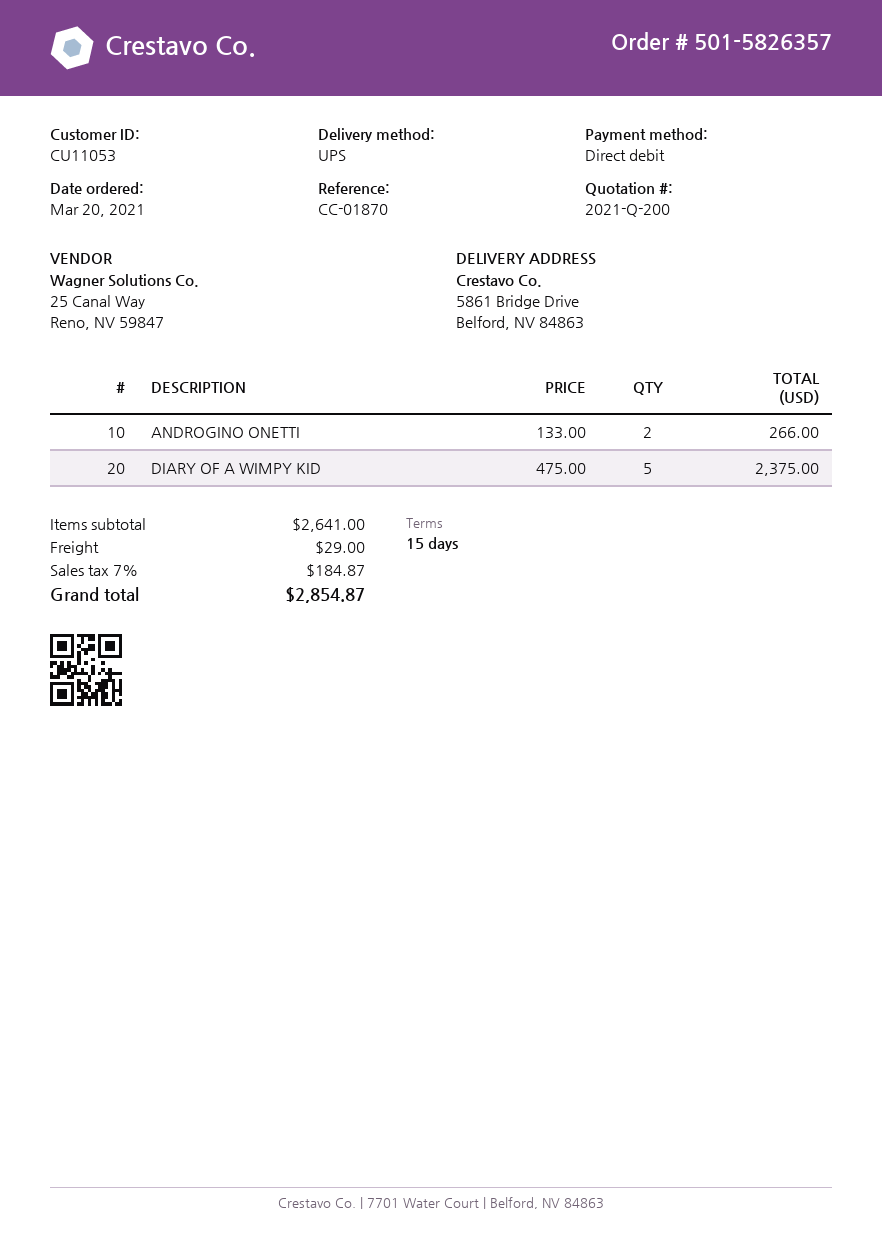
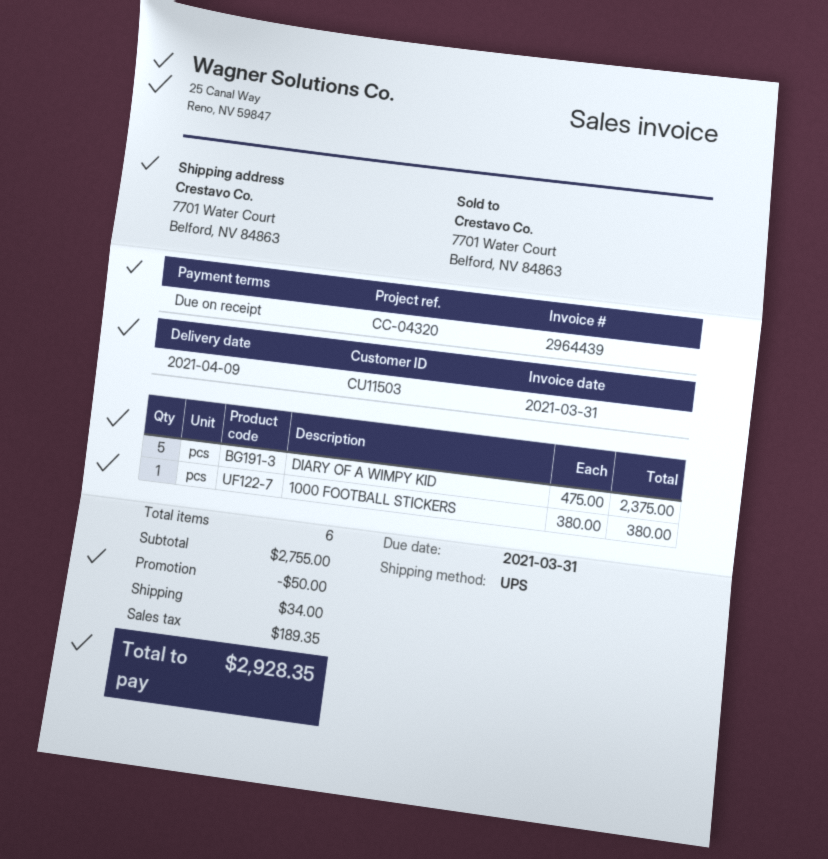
payment terms: 15 days -> on receipt
customer number: CU11053 -> CU11503
reference: CC-01870 -> CC-04320
ship to: 5861 Bridge Drive, Belford, NV 84863 -> 7701 Water Court, Belford, NV 84863
ANDROGINO ONETTI: 2 x 133.00 = 266.00 -> none
1000 FOOTBALL STICKERS: none -> 1 x 380.00 = 380.00
subtotal: 2641.00 -> 2755.00
discount: none -> 50.00
shipping: 29.00 -> 34.00
tax: 184.87 -> 189.35
total: 2854.87 -> 2928.35

